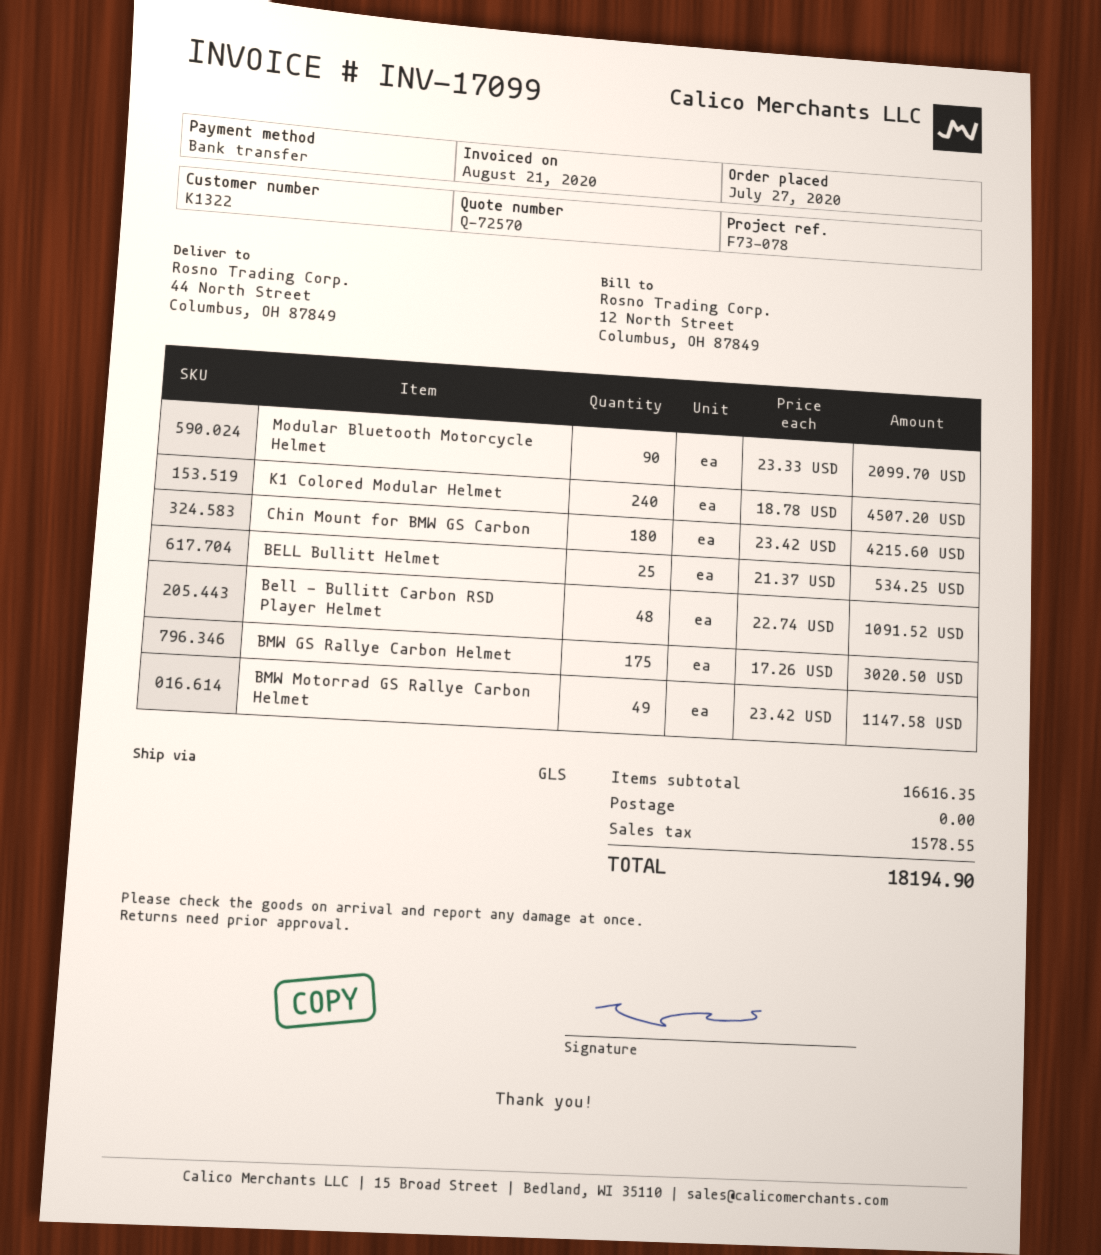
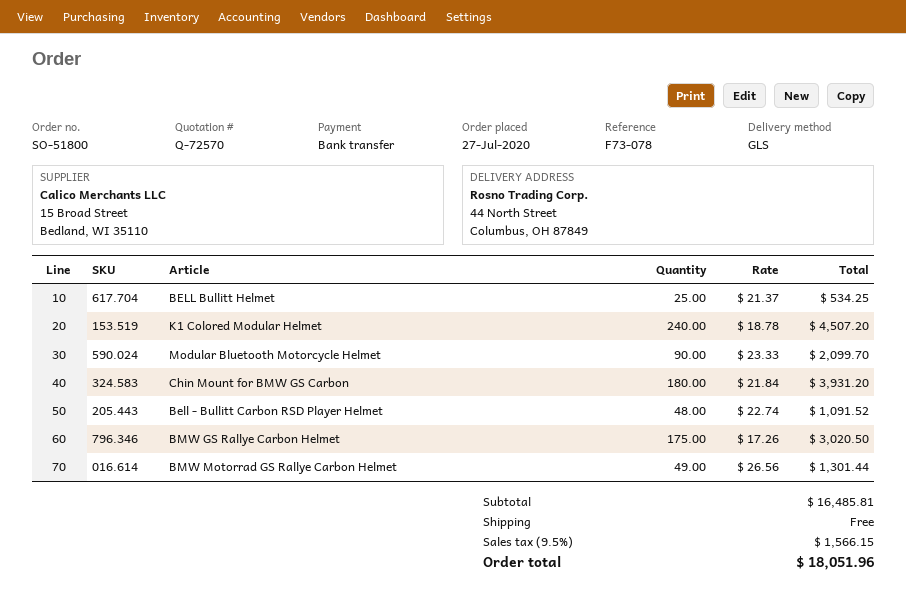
Chin Mount for BMW GS Carbon: 180 x 23.42 = 4215.60 -> 180 x 21.84 = 3931.20
BMW Motorrad GS Rallye Carbon Helmet: 49 x 23.42 = 1147.58 -> 49 x 26.56 = 1301.44
subtotal: 16616.35 -> 16485.81
tax: 1578.55 -> 1566.15
total: 18194.90 -> 18051.96

